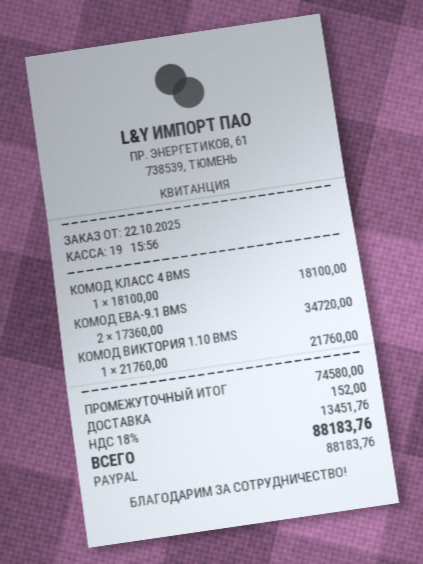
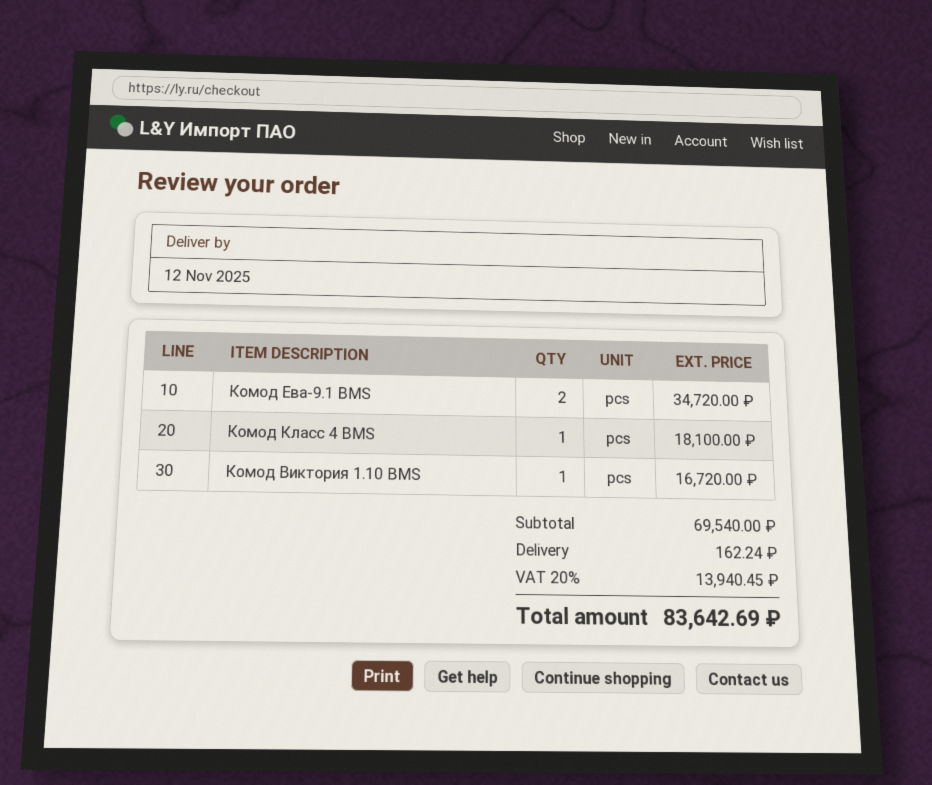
КОМОД ВИКТОРИЯ 1.10 BMS: 1 for 21760.00 -> 1 for 16720.00
subtotal: 74580.00 -> 69540.00
shipping: 152.00 -> 162.24
tax: 18% = 13451.76 -> 20% = 13940.45
total: 88183.76 -> 83642.69

